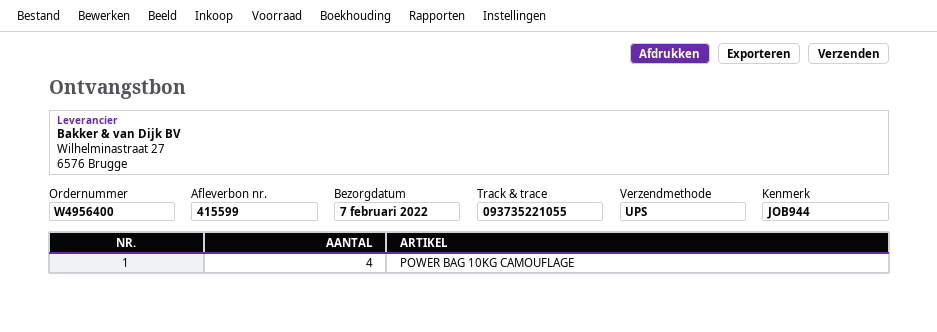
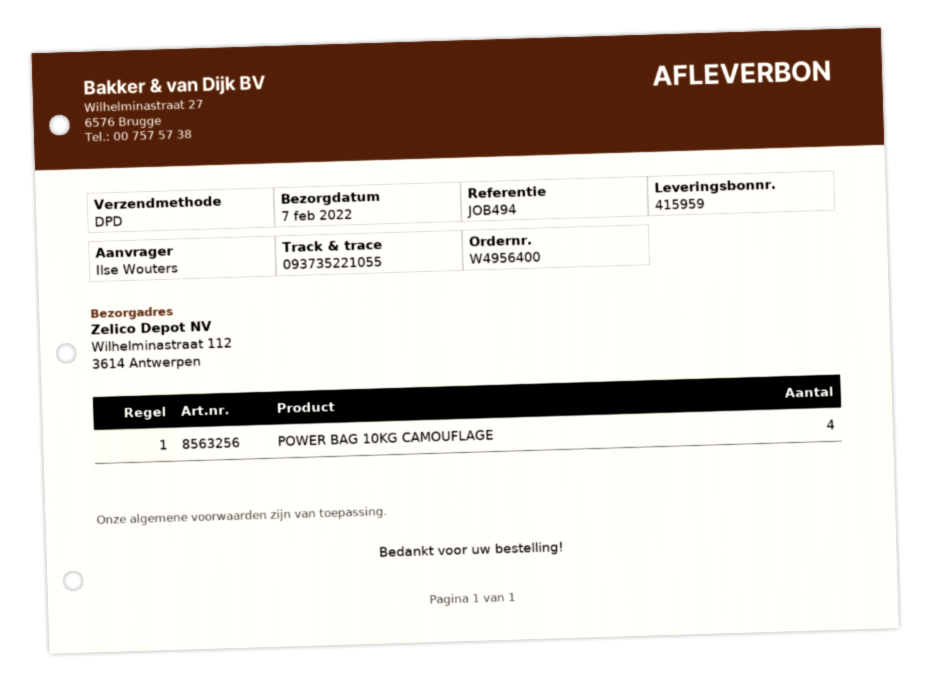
delivery note number: 415599 -> 415959
reference: JOB944 -> JOB494
shipping method: UPS -> DPD

